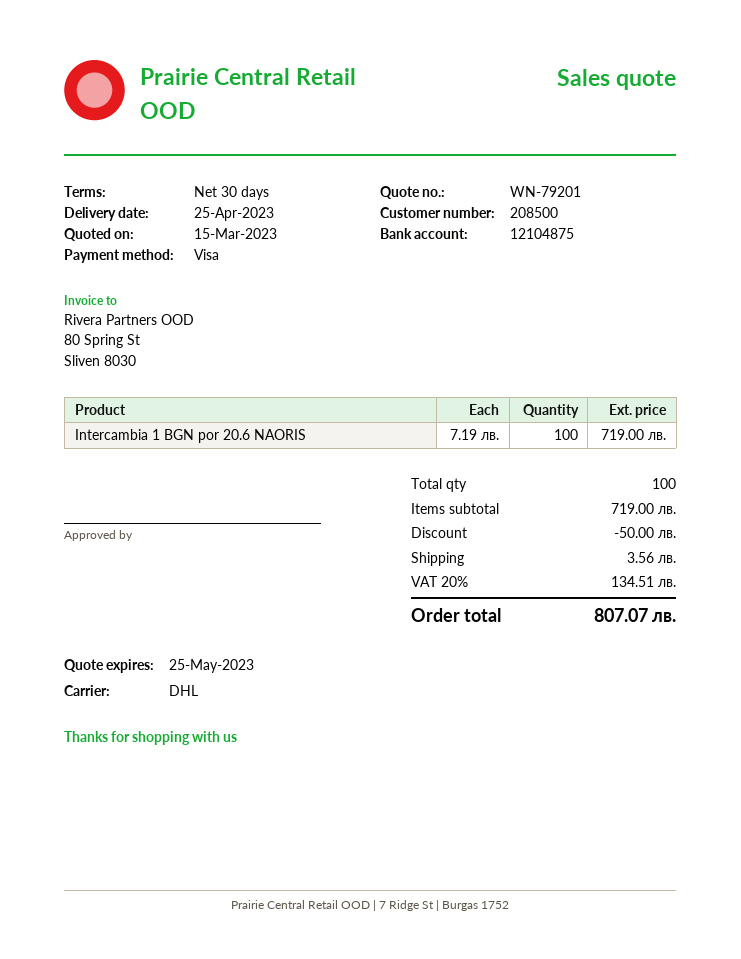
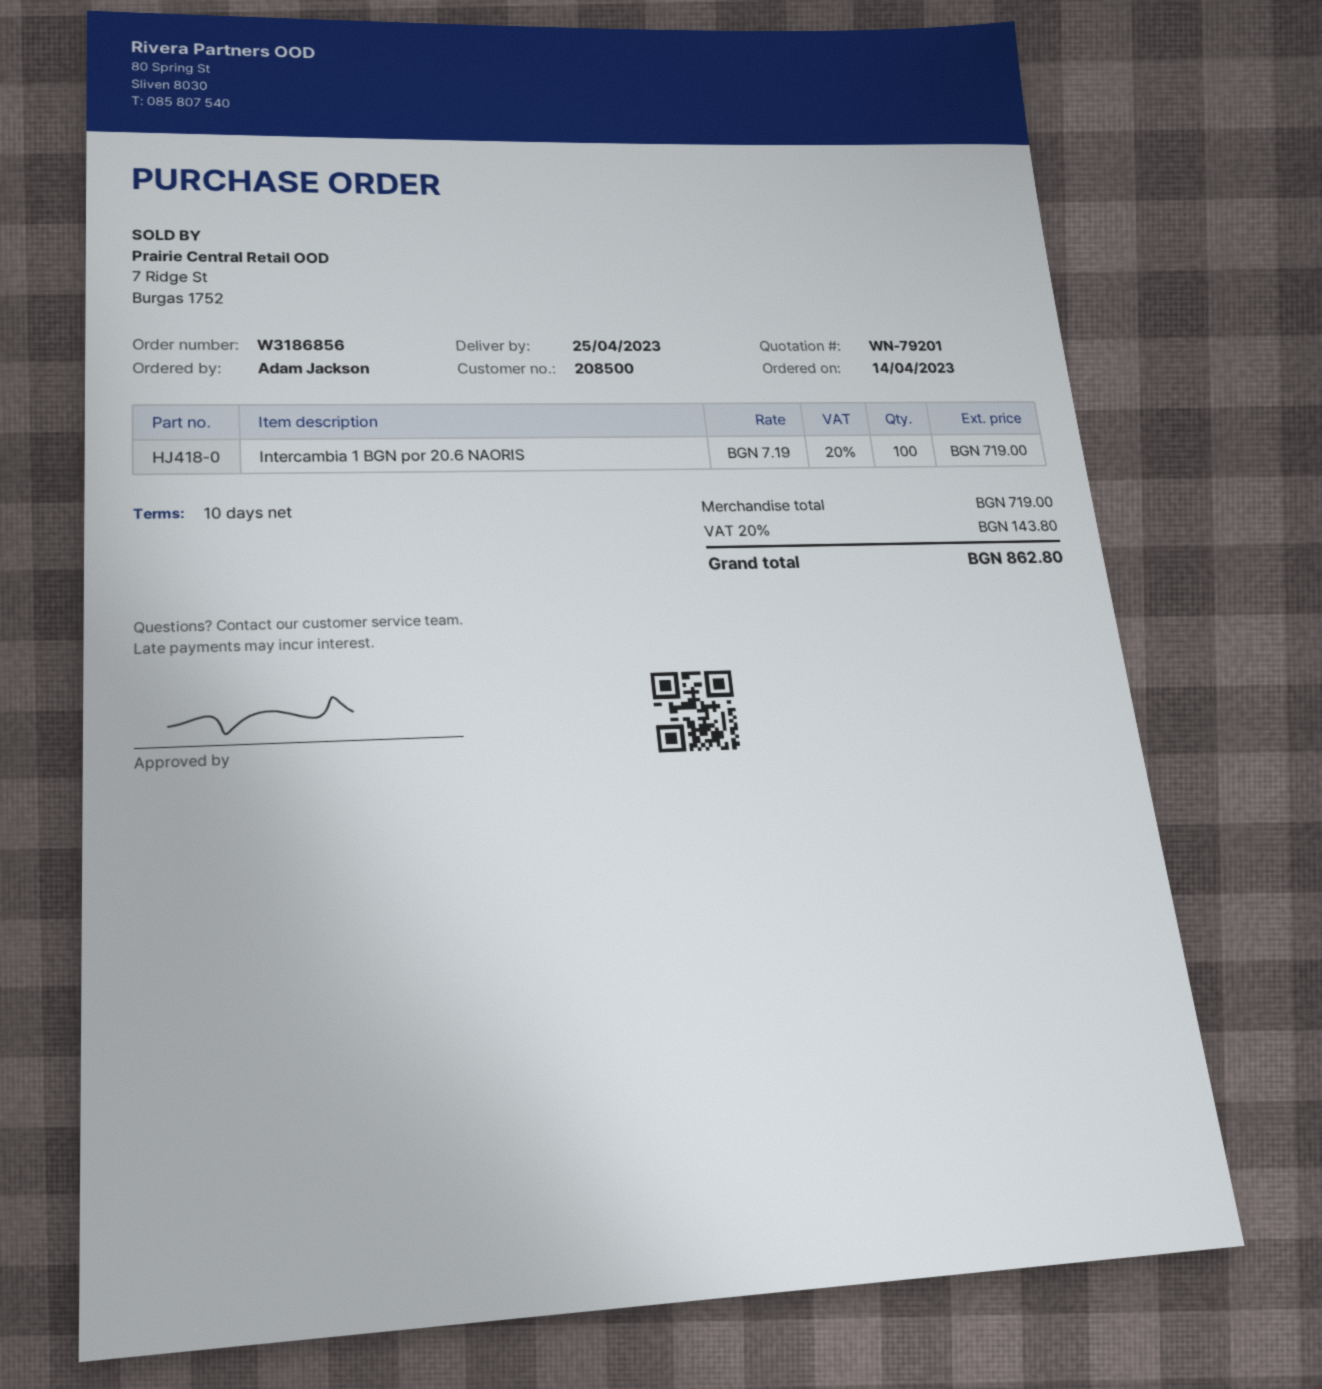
payment terms: 30 days -> 10 days
discount: 50.00 -> none
shipping: 3.56 -> none
tax: 20% = 134.51 -> 20% = 143.80
total: 807.07 -> 862.80

